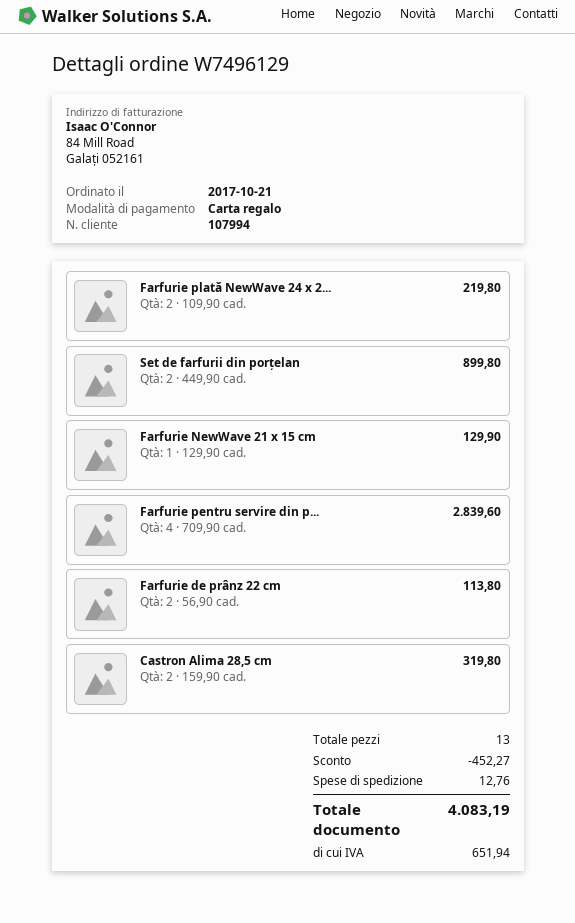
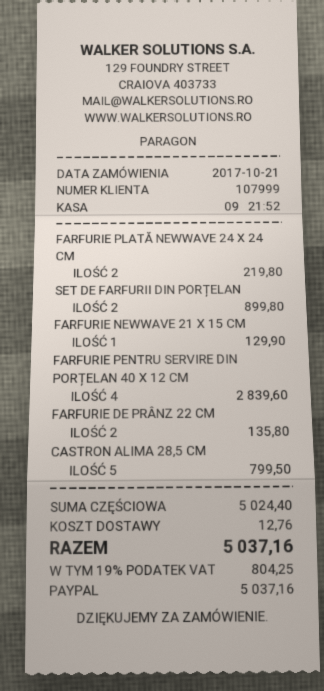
customer number: 107994 -> 107999
payment method: gift card -> PayPal
Farfurie de prânz 22 cm: 2 for 113.80 -> 2 for 135.80
Castron Alima 28,5 cm: 2 for 319.80 -> 5 for 799.50
discount: 452.27 -> none
tax: 651.94 -> 804.25
total: 4083.19 -> 5037.16

